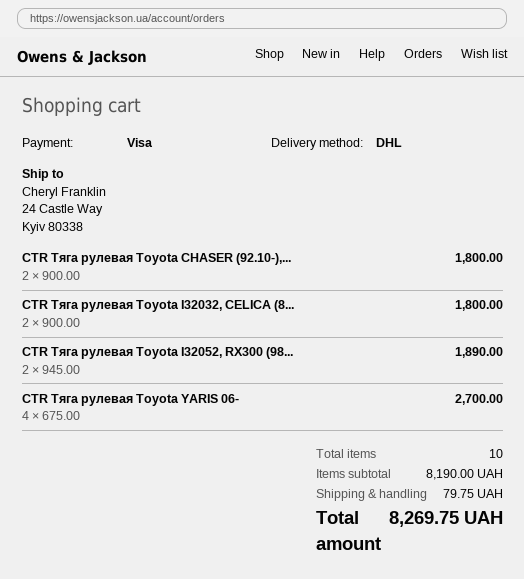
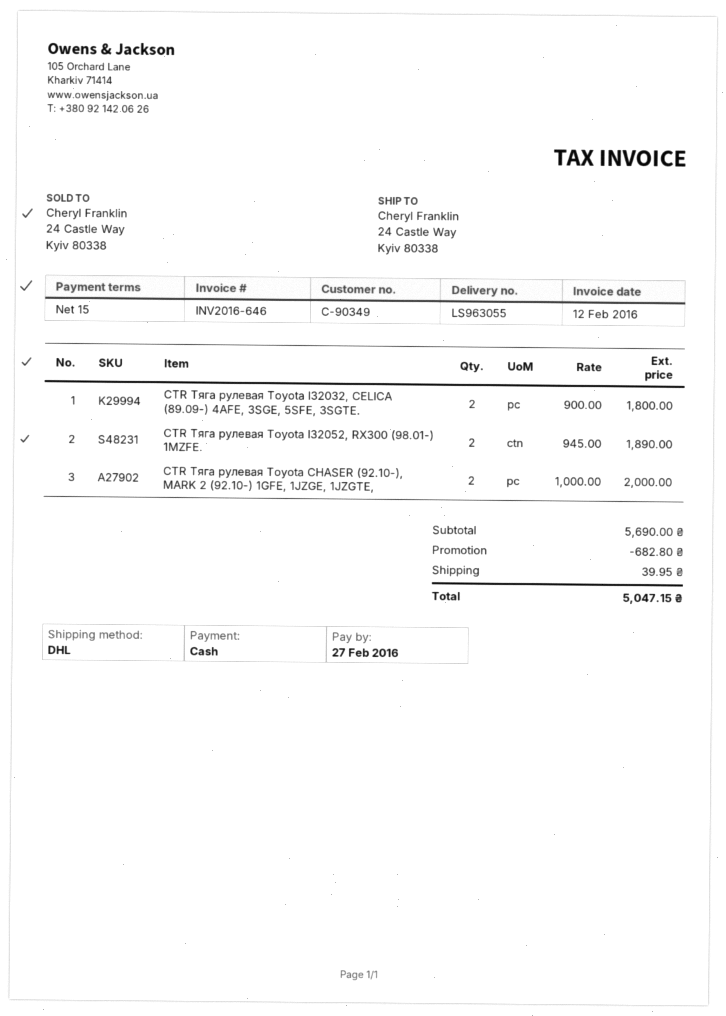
payment method: Visa -> cash
CTR Тяга рулевая Toyota CHASER (92.10-),...: 2 x 900.00 = 1800.00 -> 2 x 1000.00 = 2000.00
CTR Тяга рулевая Toyota YARIS 06-: 4 x 675.00 = 2700.00 -> none
subtotal: 8190.00 -> 5690.00
discount: none -> 682.80
shipping: 79.75 -> 39.95
total: 8269.75 -> 5047.15

